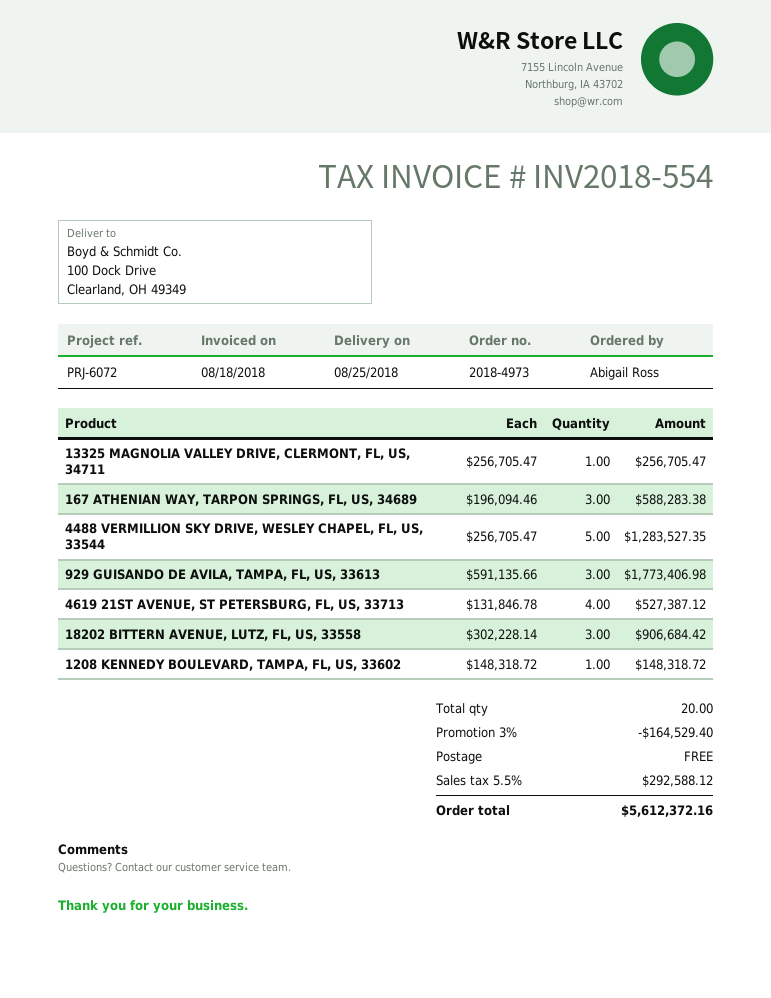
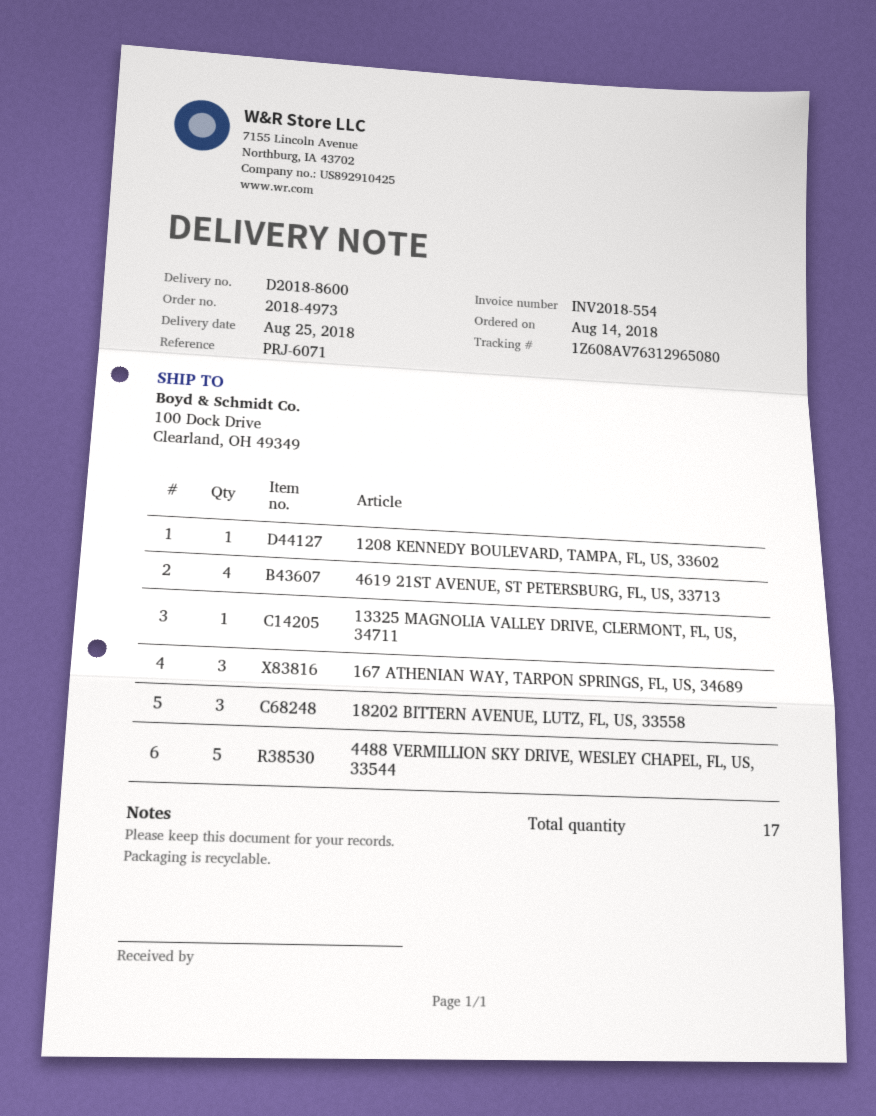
reference: PRJ-6072 -> PRJ-6071
929 GUISANDO DE AVILA, TAMPA, FL, US, 33613: 3 -> none
total quantity: 20 -> 17

